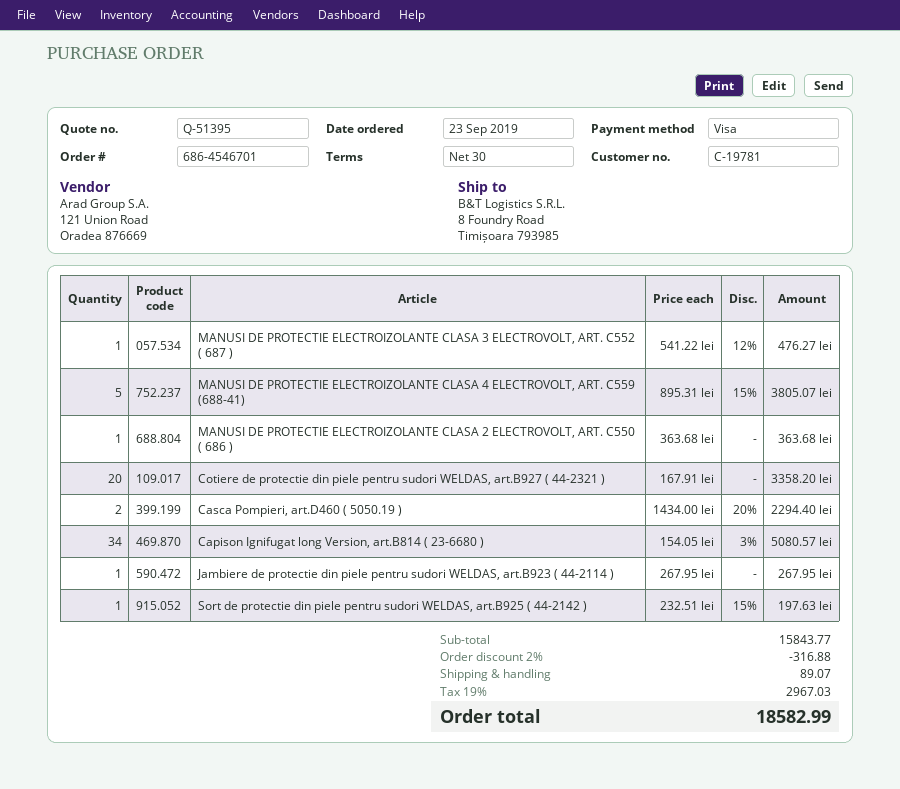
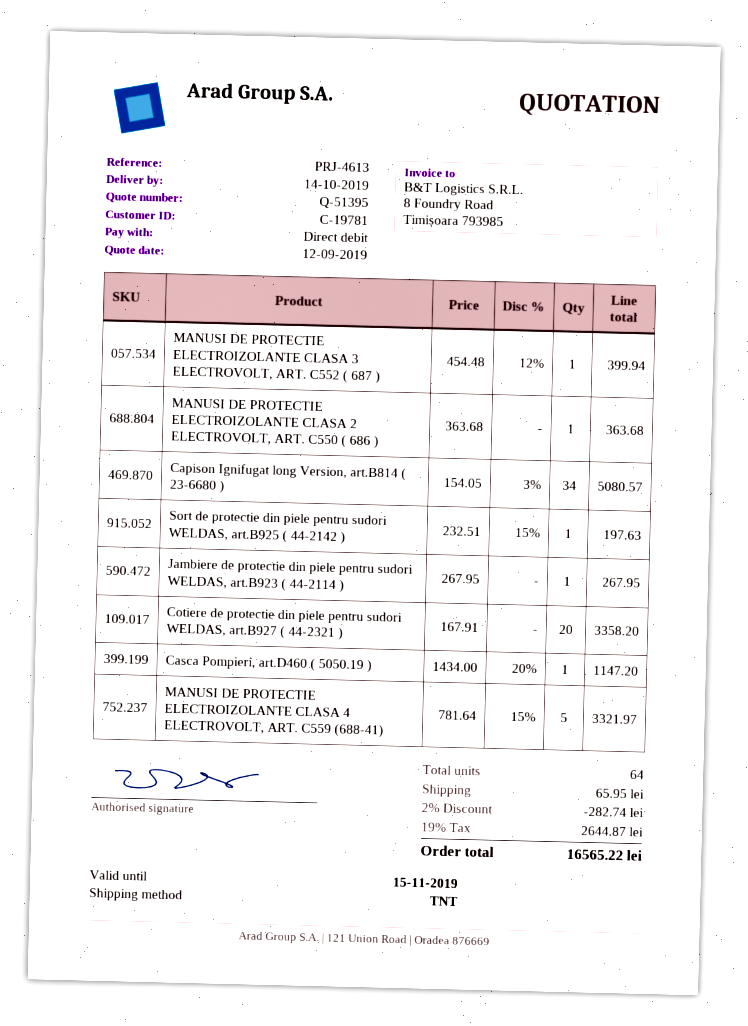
payment method: Visa -> direct debit
MANUSI DE PROTECTIE ELECTROIZOLANTE CLASA 3 ELECTROVOLT, ART. C552 ( 687 ): 1 x 541.22 - 12% = 476.27 -> 1 x 454.48 - 12% = 399.94
MANUSI DE PROTECTIE ELECTROIZOLANTE CLASA 4 ELECTROVOLT, ART. C559 (688-41): 5 x 895.31 - 15% = 3805.07 -> 5 x 781.64 - 15% = 3321.97
Casca Pompieri, art.D460 ( 5050.19 ): 2 x 1434.00 - 20% = 2294.40 -> 1 x 1434.00 - 20% = 1147.20
discount: 2% = 316.88 -> 2% = 282.74
shipping: 89.07 -> 65.95
tax: 19% = 2967.03 -> 19% = 2644.87
total: 18582.99 -> 16565.22

